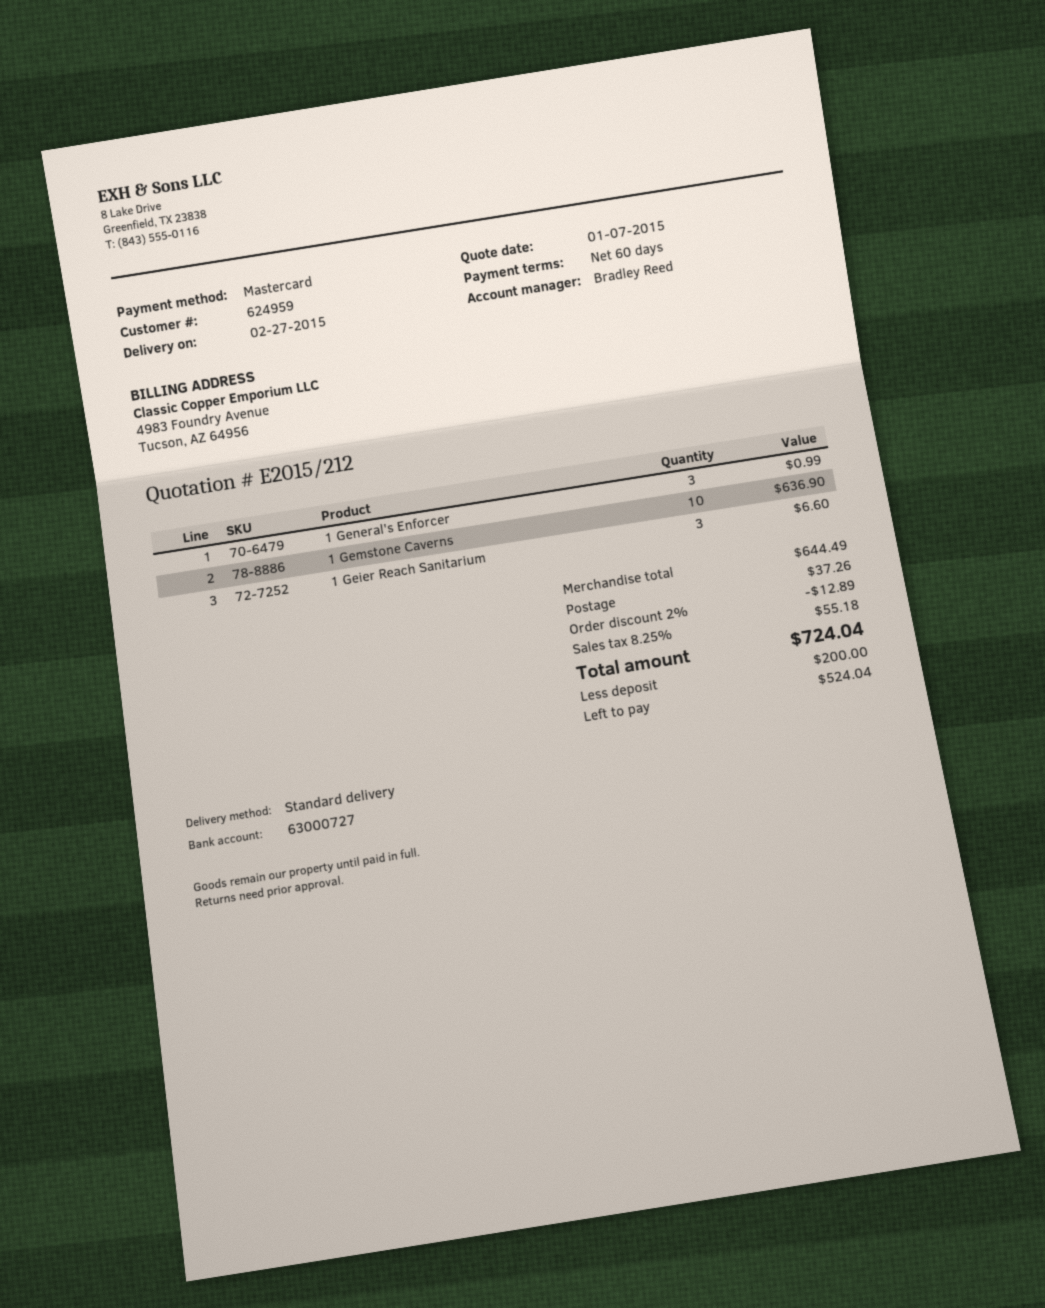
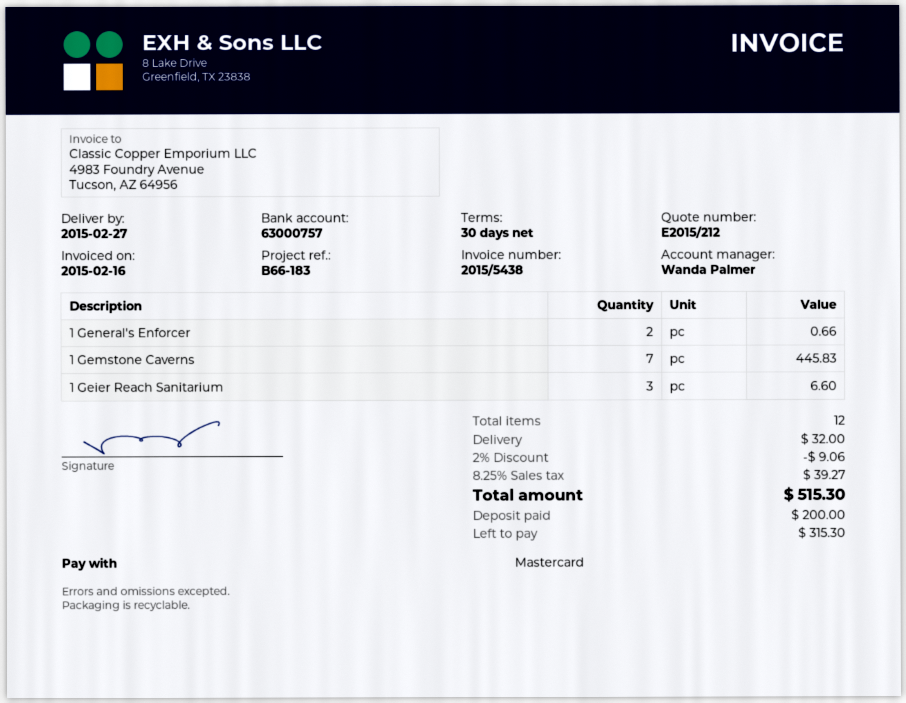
payment terms: 60 days -> 30 days
sales rep: Bradley Reed -> Wanda Palmer
bank account: 63000727 -> 63000757
1 General's Enforcer: 3 for 0.99 -> 2 for 0.66
1 Gemstone Caverns: 10 for 636.90 -> 7 for 445.83
discount: 2% = 12.89 -> 2% = 9.06
shipping: 37.26 -> 32.00
tax: 8.25% = 55.18 -> 8.25% = 39.27
total: 724.04 -> 515.30
balance: 524.04 -> 315.30

